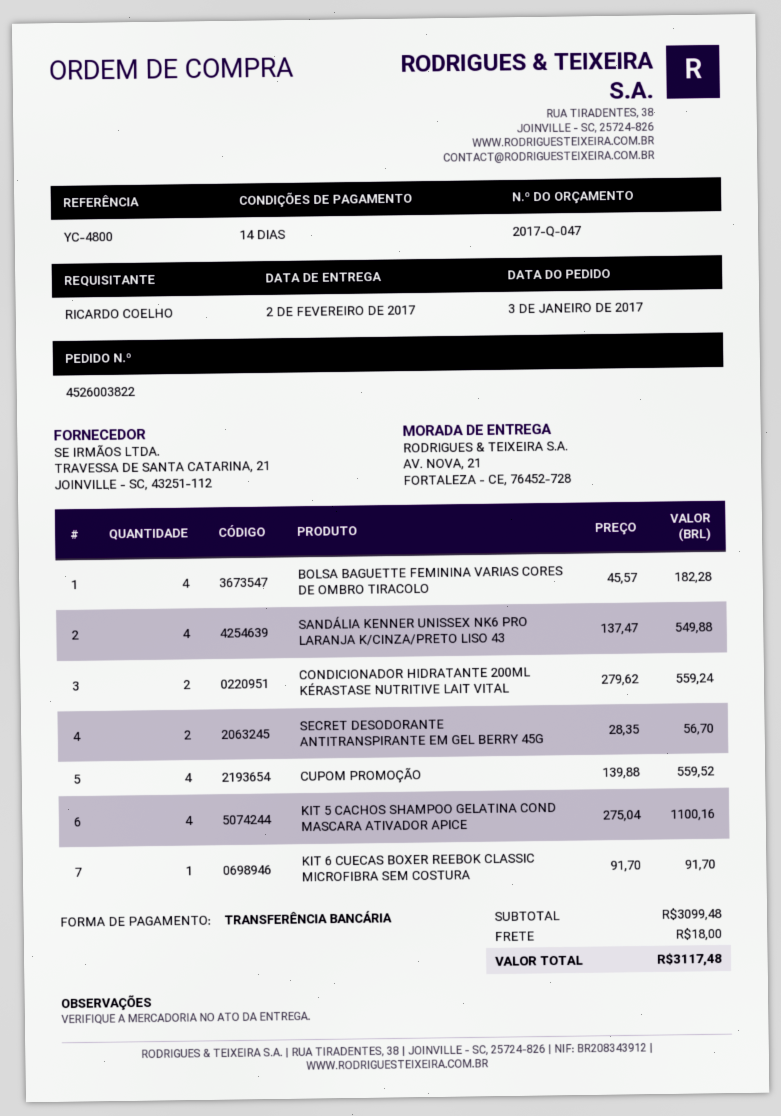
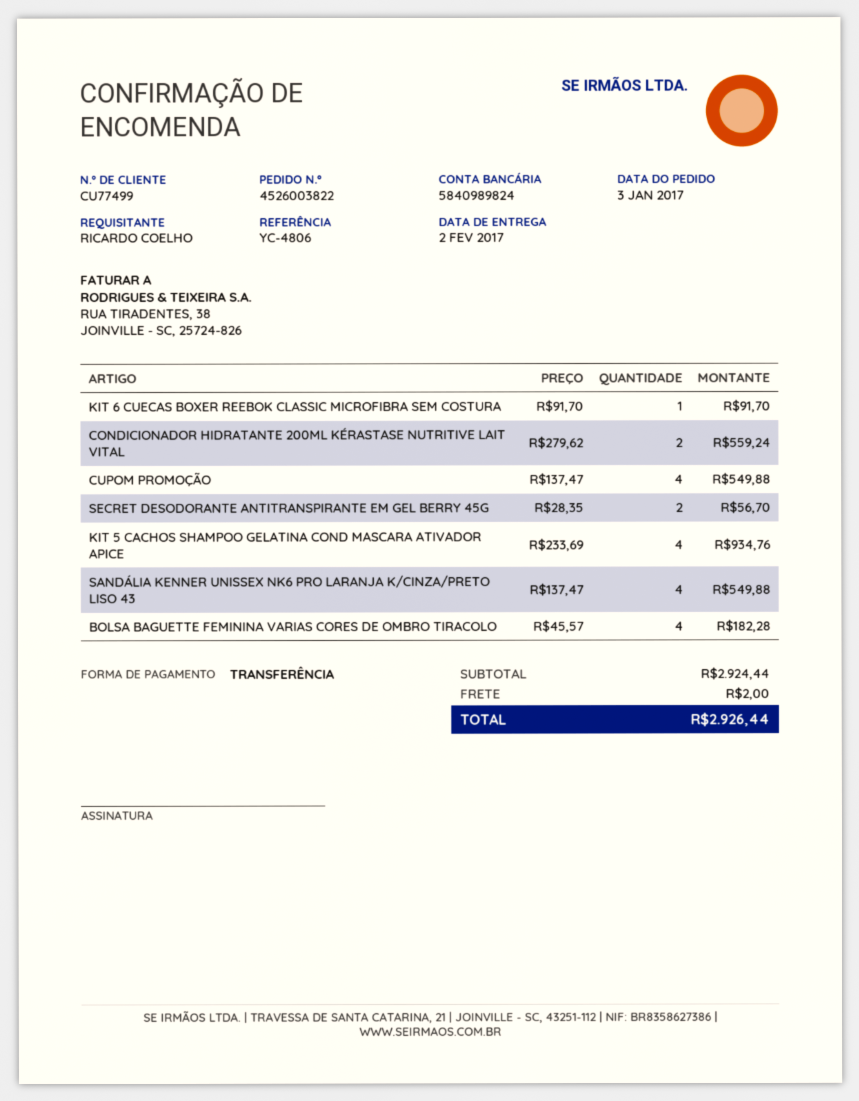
reference: YC-4800 -> YC-4806
CUPOM PROMOÇÃO: 4 x 139.88 = 559.52 -> 4 x 137.47 = 549.88
KIT 5 CACHOS SHAMPOO GELATINA COND MASCARA ATIVADOR APICE: 4 x 275.04 = 1100.16 -> 4 x 233.69 = 934.76
subtotal: 3099.48 -> 2924.44
shipping: 18.00 -> 2.00
total: 3117.48 -> 2926.44

